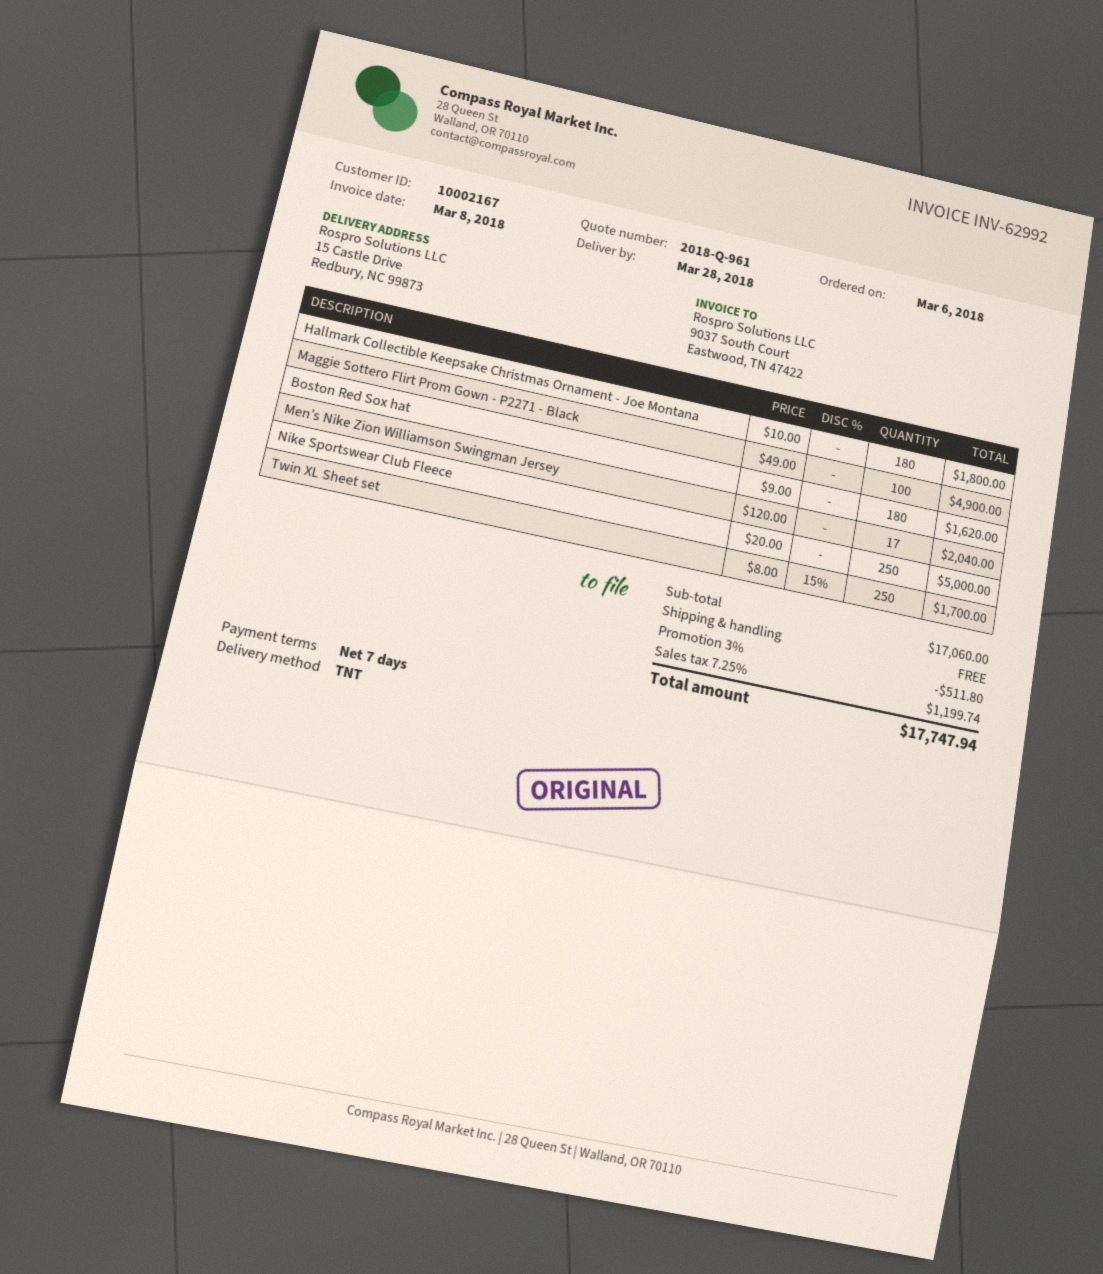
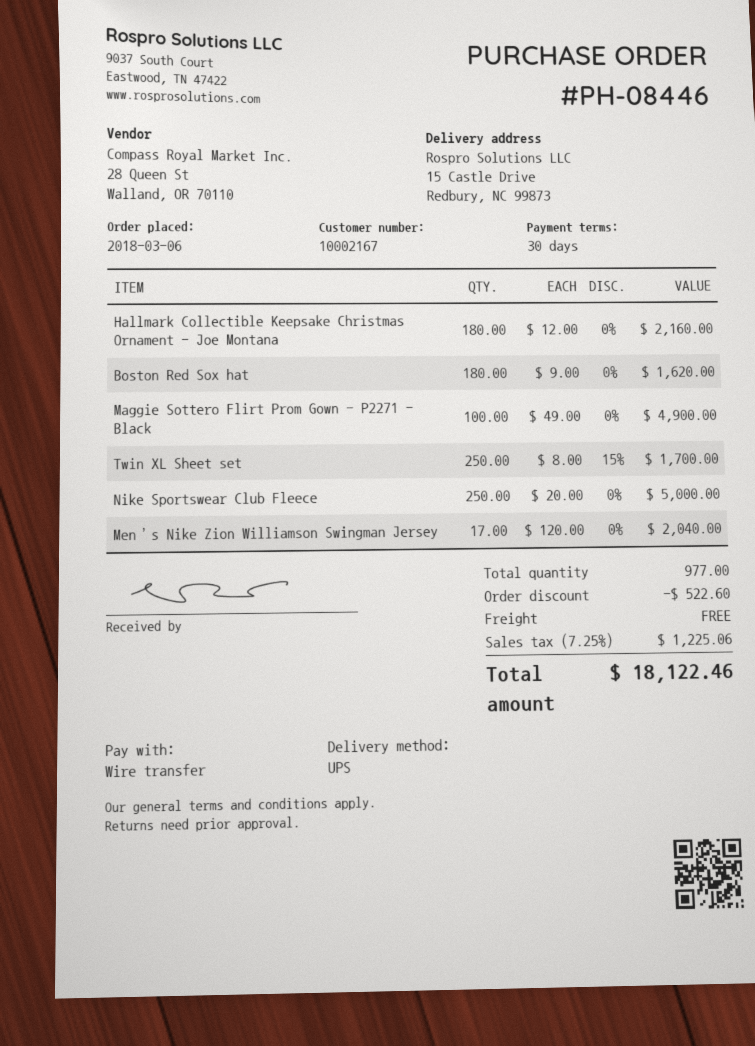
payment terms: 7 days -> 30 days
shipping method: TNT -> UPS
Hallmark Collectible Keepsake Christmas Ornament - Joe Montana: 180 x 10.00 = 1800.00 -> 180 x 12.00 = 2160.00
discount: 511.80 -> 522.60
tax: 7.25% = 1199.74 -> 7.25% = 1225.06
total: 17747.94 -> 18122.46

